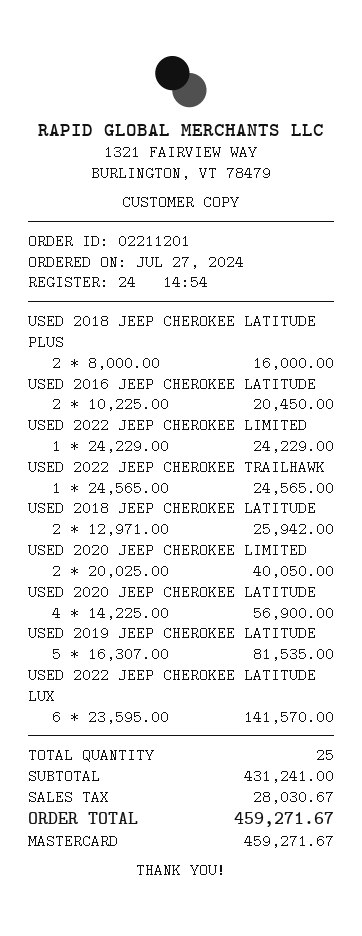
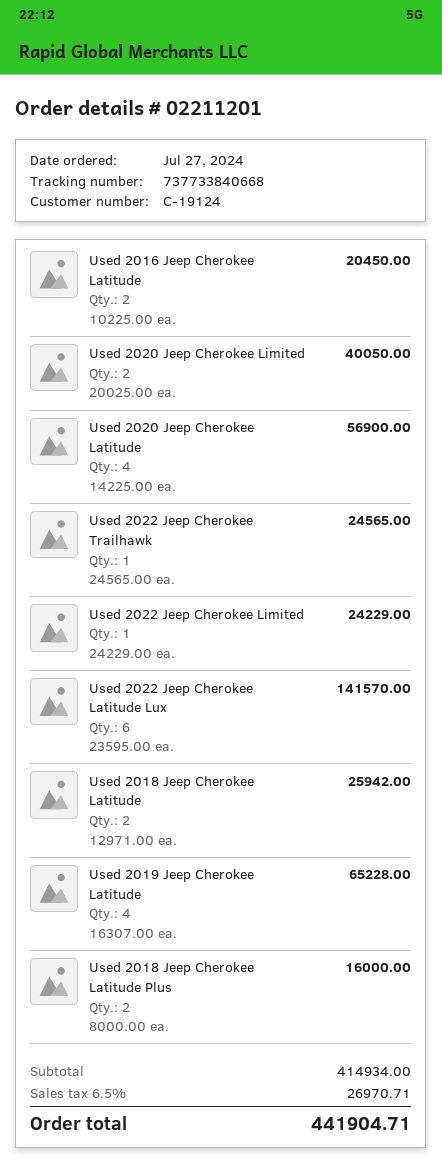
USED 2019 JEEP CHEROKEE LATITUDE: 5 x 16307.00 = 81535.00 -> 4 x 16307.00 = 65228.00
subtotal: 431241.00 -> 414934.00
tax: 28030.67 -> 26970.71
total: 459271.67 -> 441904.71

